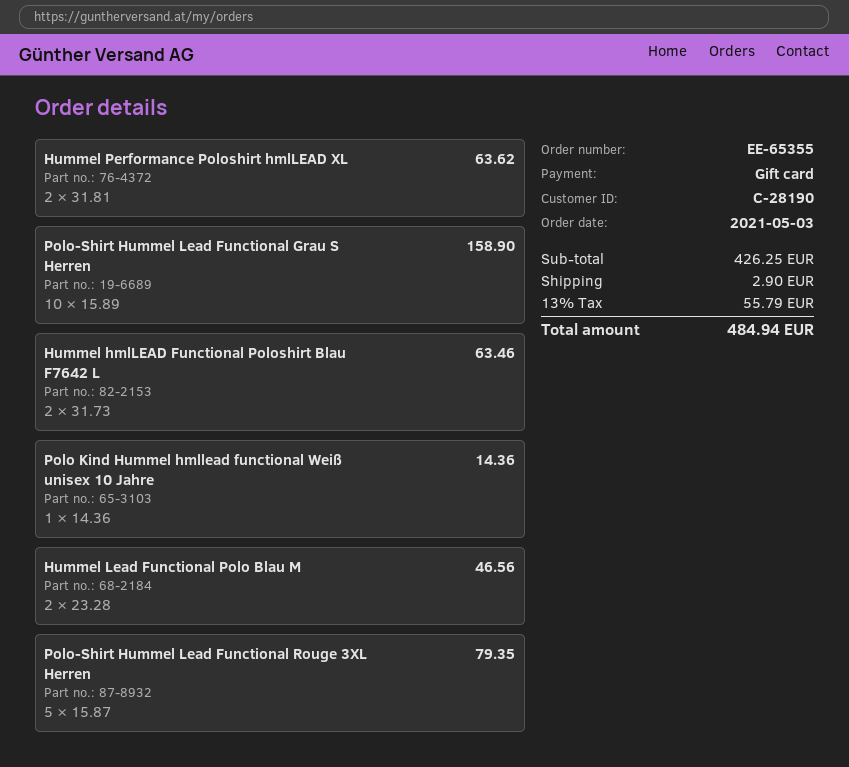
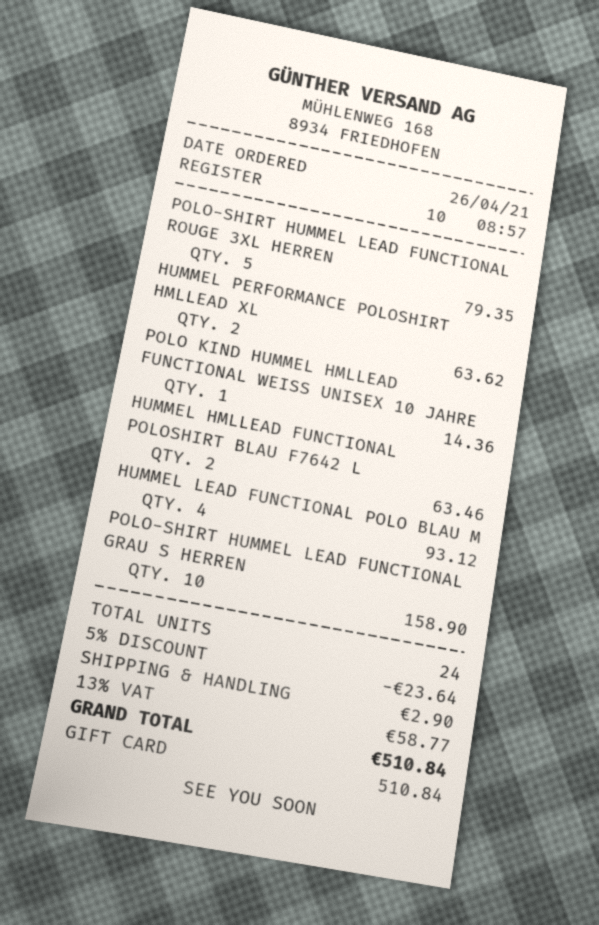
order date: 2021-05-03 -> 2021-04-26
Hummel Lead Functional Polo Blau M: 2 for 46.56 -> 4 for 93.12
discount: none -> 5% = 23.64
tax: 13% = 55.79 -> 13% = 58.77
total: 484.94 -> 510.84

